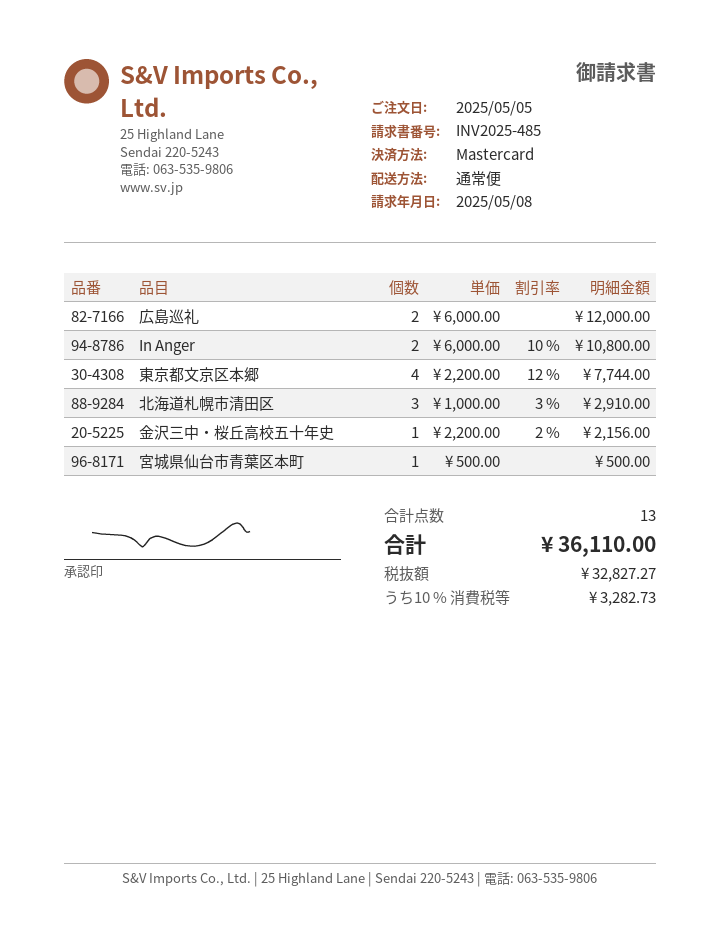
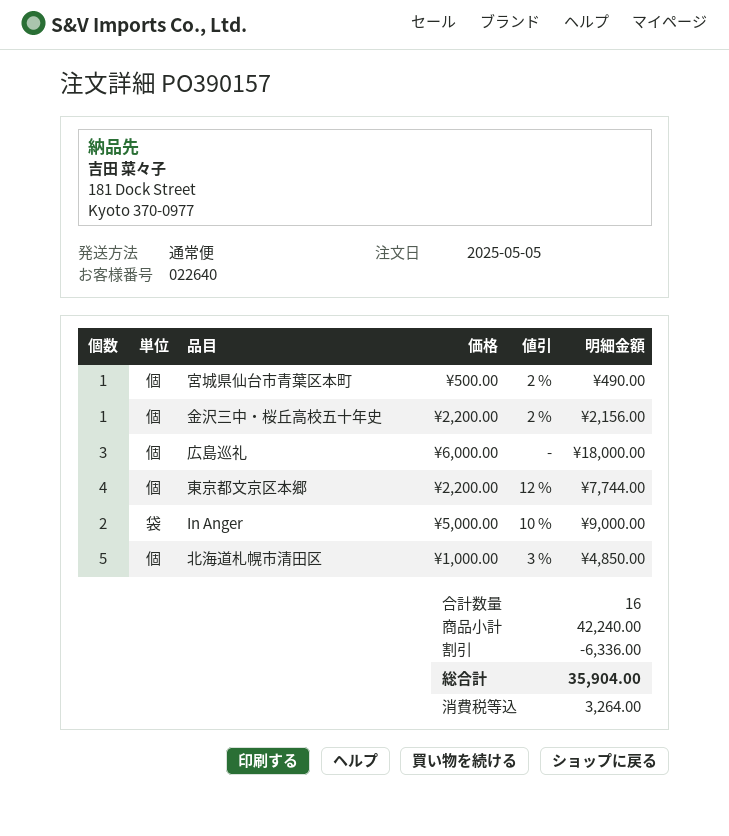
広島巡礼: 2 x 6000.00 = 12000.00 -> 3 x 6000.00 = 18000.00
In Anger: 2 x 6000.00 - 10% = 10800.00 -> 2 x 5000.00 - 10% = 9000.00
北海道札幌市清田区: 3 x 1000.00 - 3% = 2910.00 -> 5 x 1000.00 - 3% = 4850.00
宮城県仙台市青葉区本町: 1 x 500.00 = 500.00 -> 1 x 500.00 - 2% = 490.00
total quantity: 13 -> 16
discount: none -> 6336.00
tax: 3282.73 -> 3264.00
total: 36110.00 -> 35904.00

